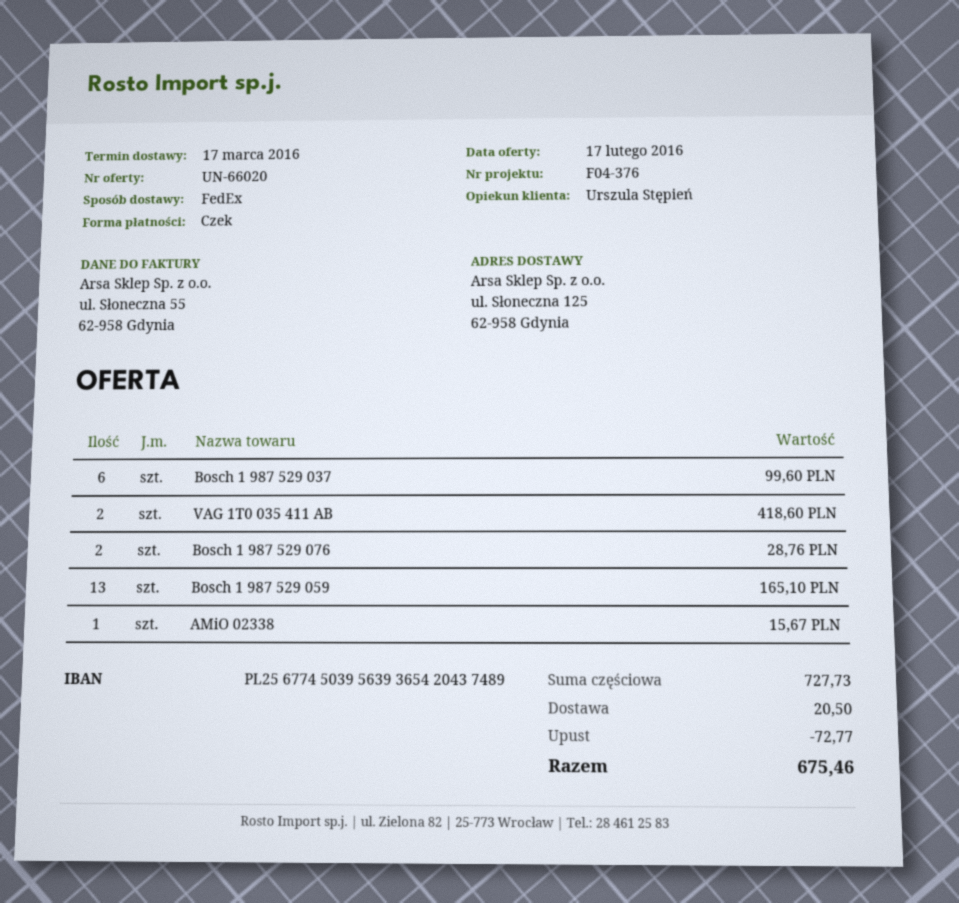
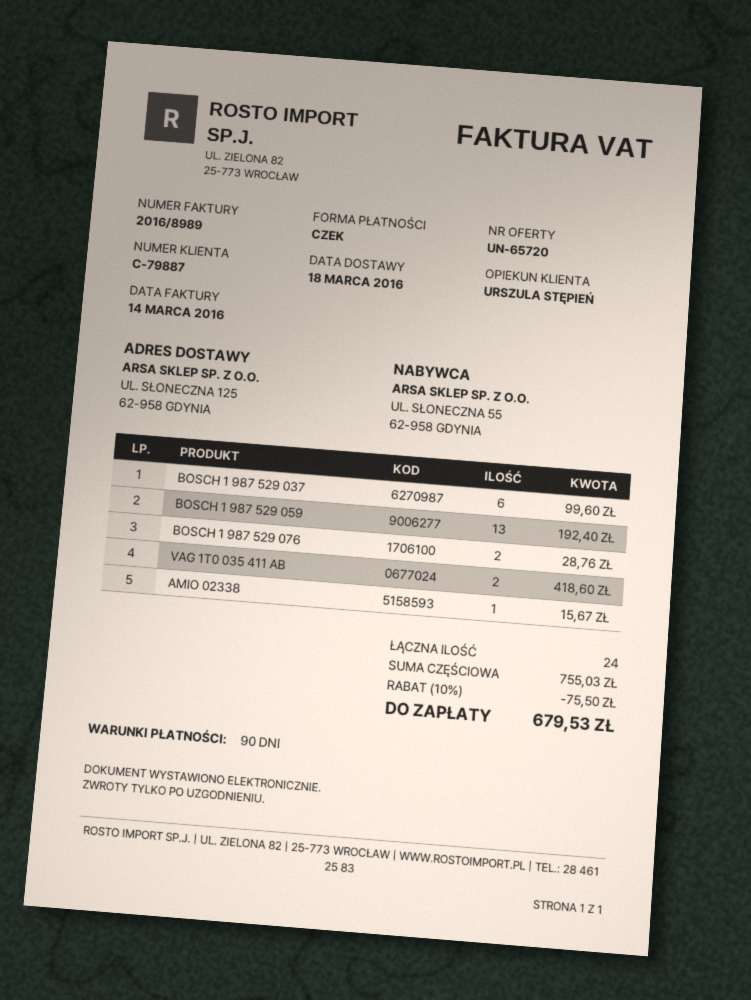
quote number: UN-66020 -> UN-65720
delivery date: 2016-03-17 -> 2016-03-18
Bosch 1 987 529 059: 13 for 165.10 -> 13 for 192.40
subtotal: 727.73 -> 755.03
discount: 72.77 -> 75.50
shipping: 20.50 -> none
total: 675.46 -> 679.53

